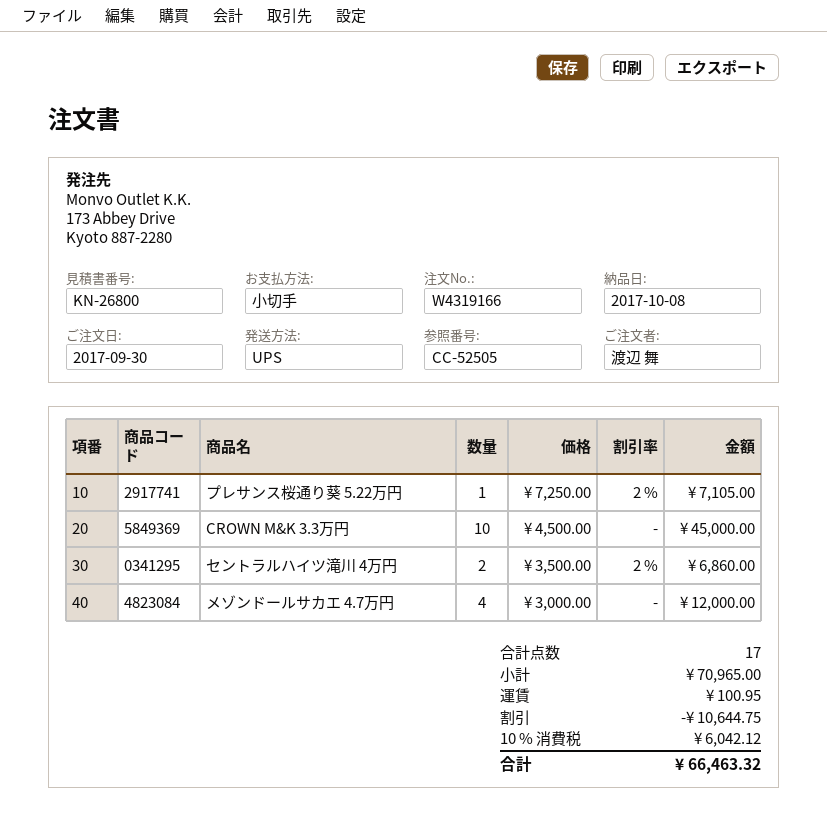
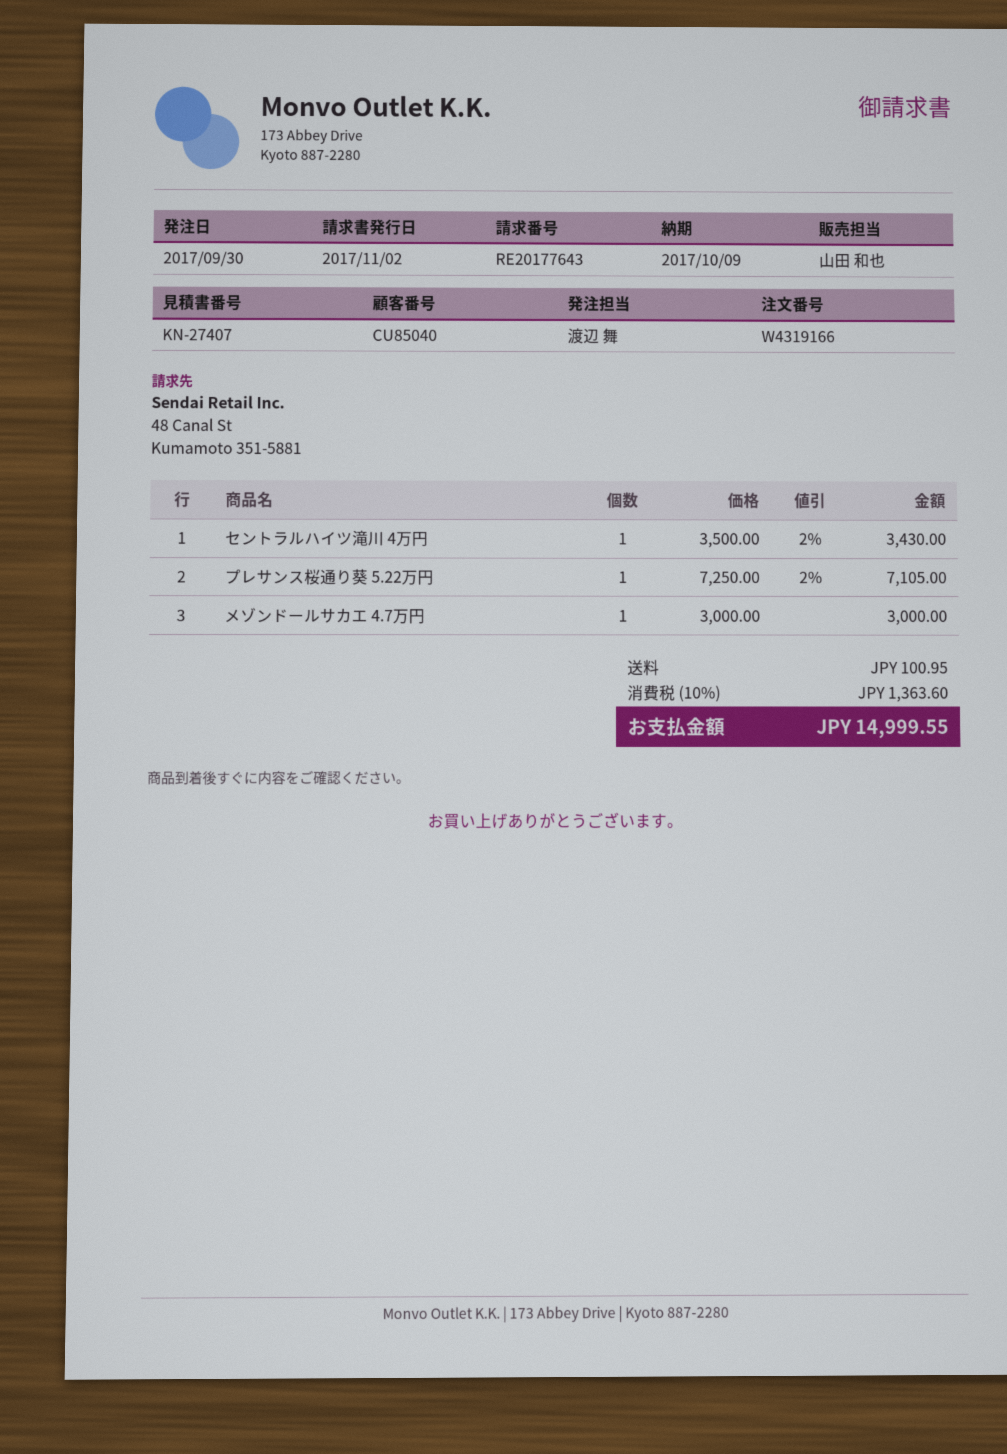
quote number: KN-26800 -> KN-27407
delivery date: 2017-10-08 -> 2017-10-09
CROWN M&K 3.3万円: 10 x 4500.00 = 45000.00 -> none
セントラルハイツ滝川 4万円: 2 x 3500.00 - 2% = 6860.00 -> 1 x 3500.00 - 2% = 3430.00
メゾンドールサカエ 4.7万円: 4 x 3000.00 = 12000.00 -> 1 x 3000.00 = 3000.00
discount: 10644.75 -> none
tax: 10% = 6042.12 -> 10% = 1363.60
total: 66463.32 -> 14999.55

